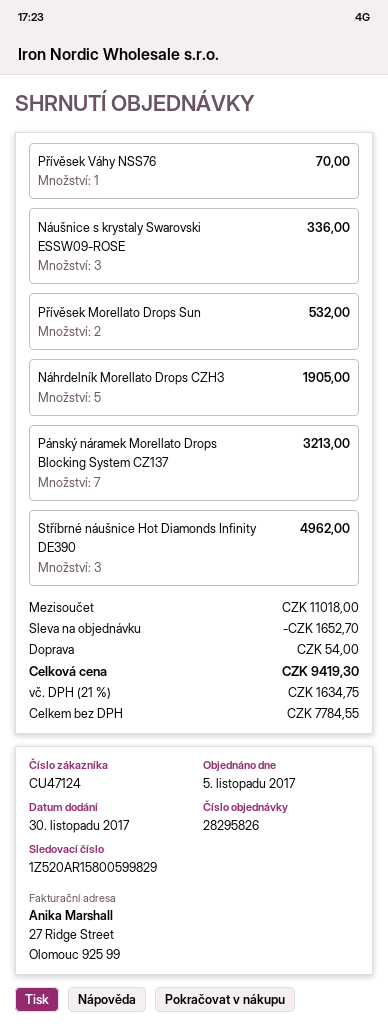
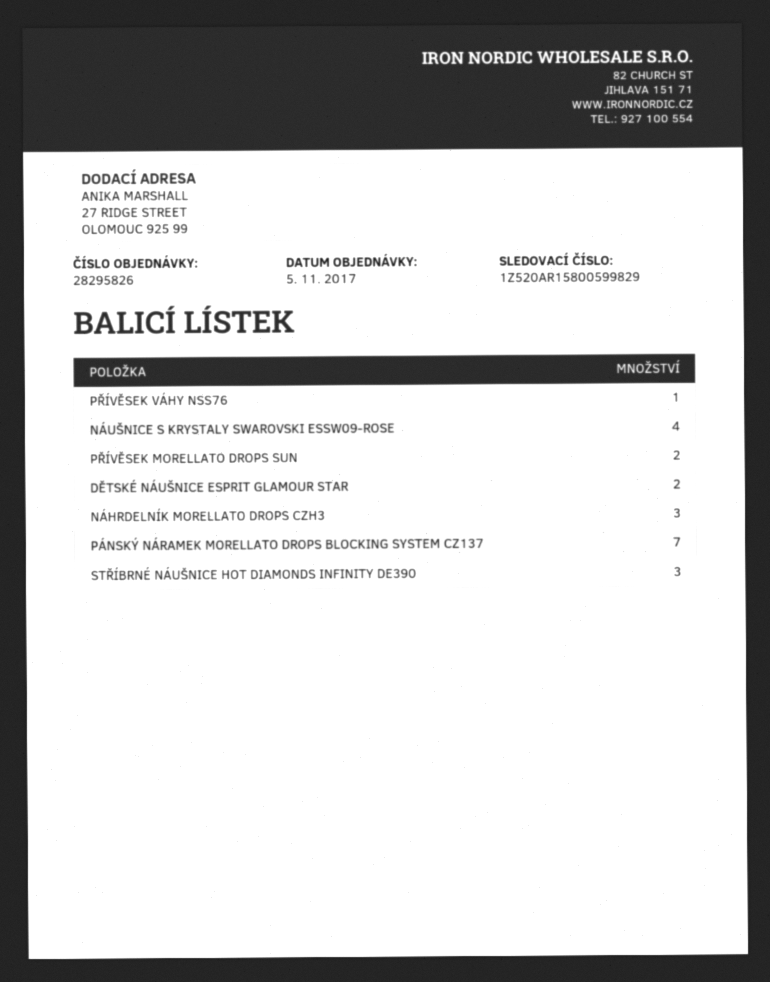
Náušnice s krystaly Swarovski ESSW09-ROSE: 3 -> 4
Náhrdelník Morellato Drops CZH3: 5 -> 3
DĚTSKÉ NÁUŠNICE ESPRIT GLAMOUR STAR: none -> 2

